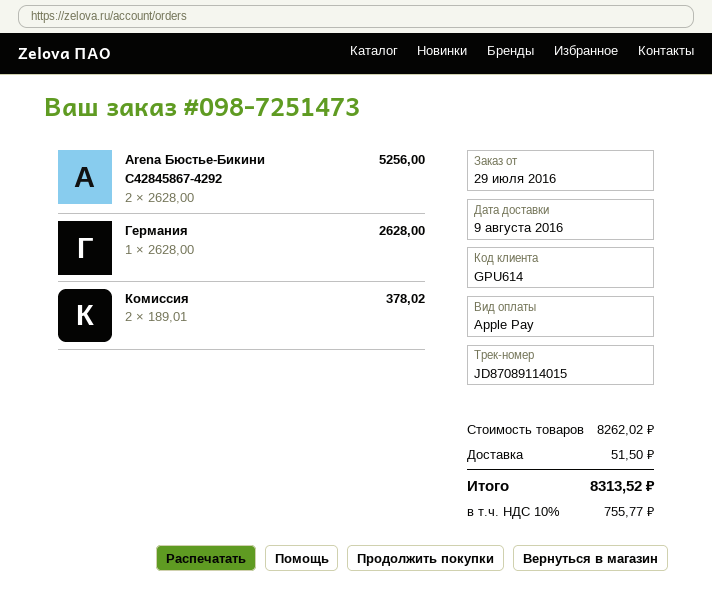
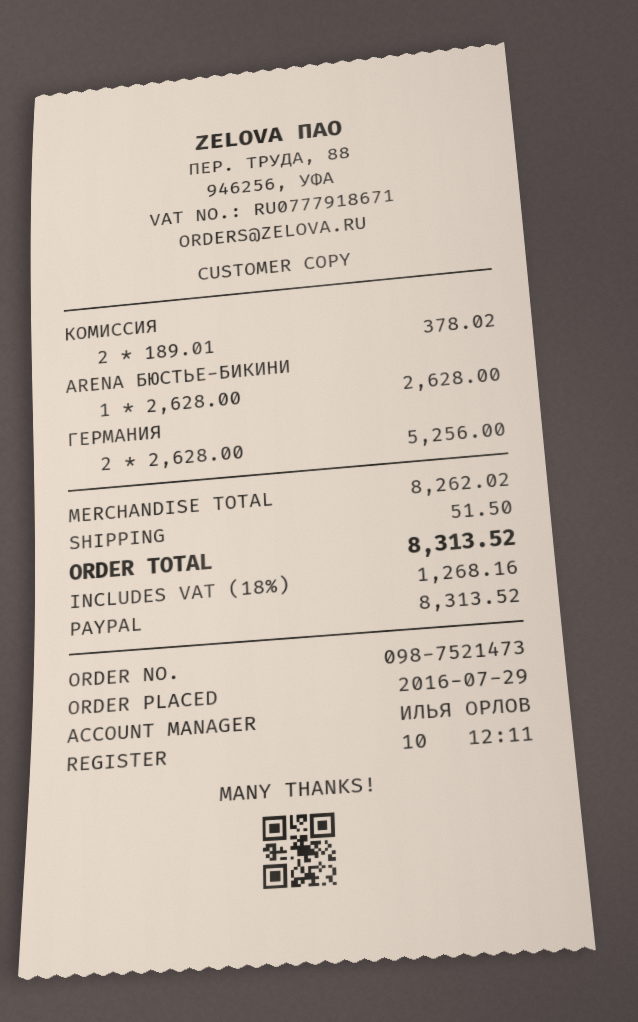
order number: 098-7251473 -> 098-7521473
payment method: Apple Pay -> PayPal
Arena Бюстье-Бикини C42845867-4292: 2 x 2628.00 = 5256.00 -> 1 x 2628.00 = 2628.00
Германия: 1 x 2628.00 = 2628.00 -> 2 x 2628.00 = 5256.00
tax: 10% = 755.77 -> 18% = 1268.16

